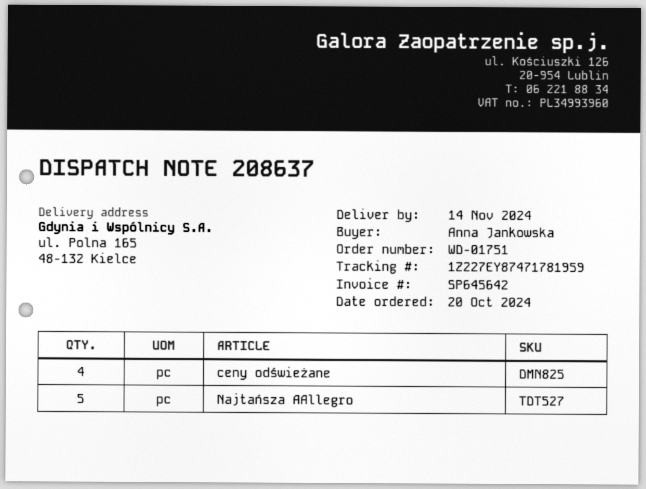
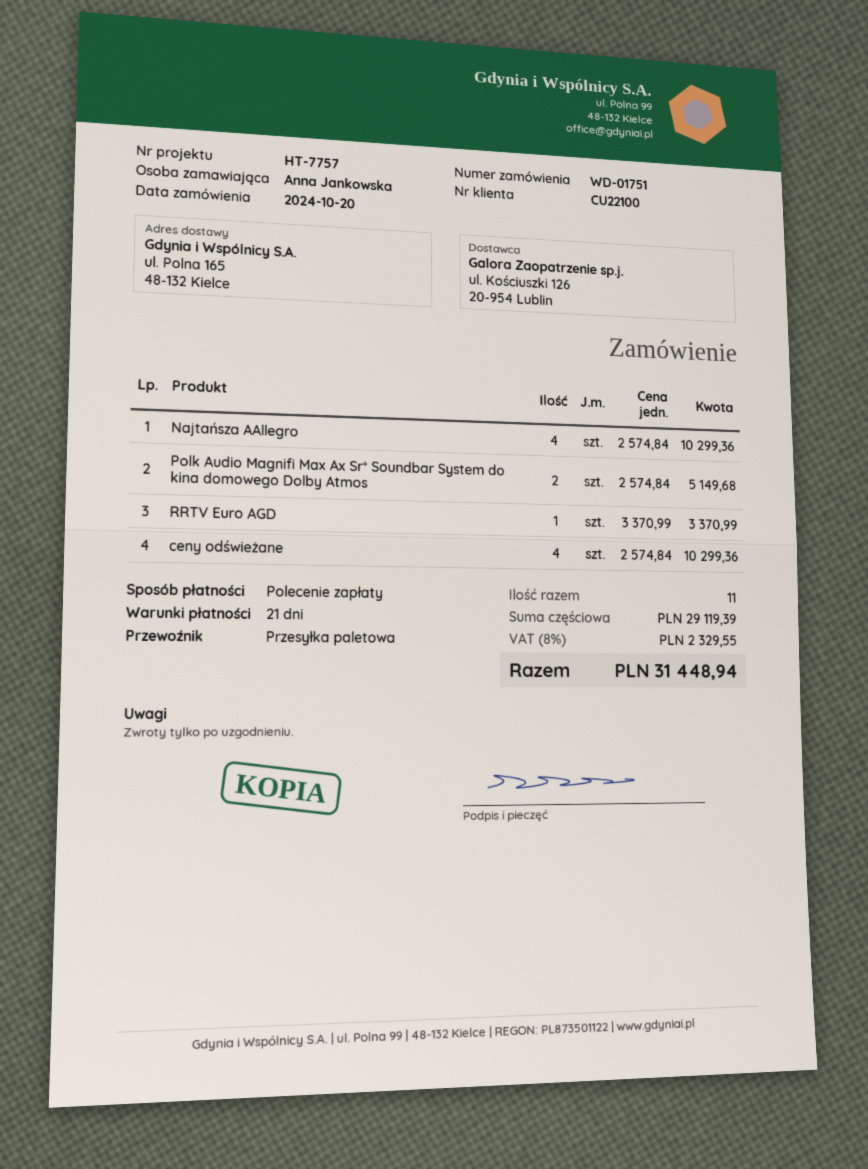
Najtańsza AAllegro: 5 -> 4
Polk Audio Magnifi Max Ax Sr* Soundbar System do kina domowego Dolby Atmos: none -> 2
RRTV Euro AGD: none -> 1

